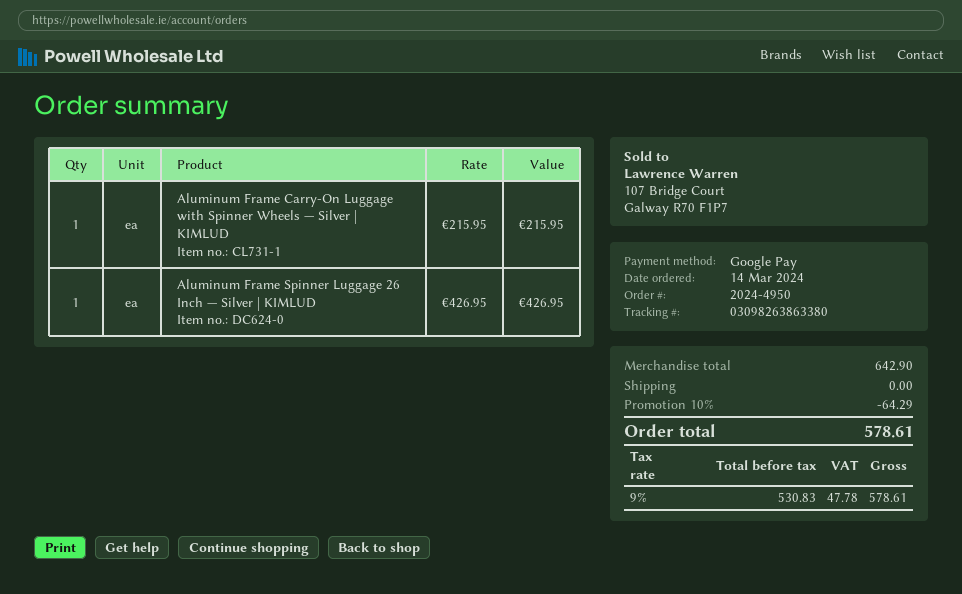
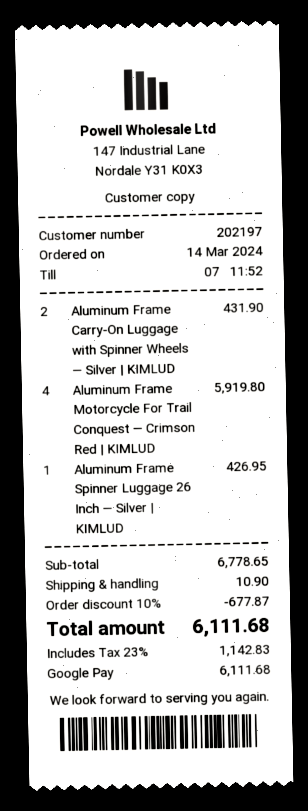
Aluminum Frame Carry-On Luggage with Spinner Wheels — Silver | KIMLUD: 1 for 215.95 -> 2 for 431.90
Aluminum Frame Motorcycle For Trail Conquest — Crimson Red | KIMLUD: none -> 4 for 5919.80
subtotal: 642.90 -> 6778.65
discount: 10% = 64.29 -> 10% = 677.87
shipping: 0.00 -> 10.90
tax: 9% = 47.78 -> 23% = 1142.83
total: 578.61 -> 6111.68

